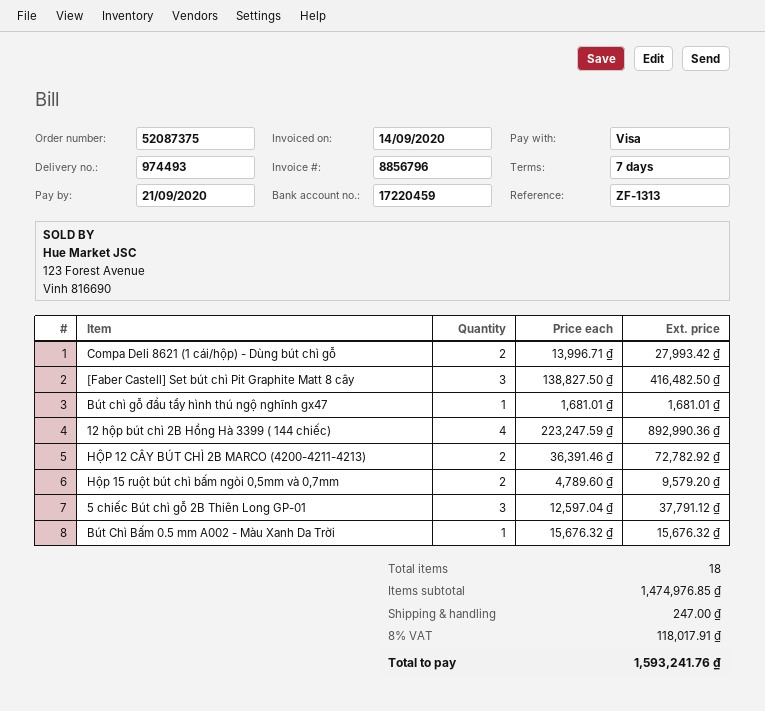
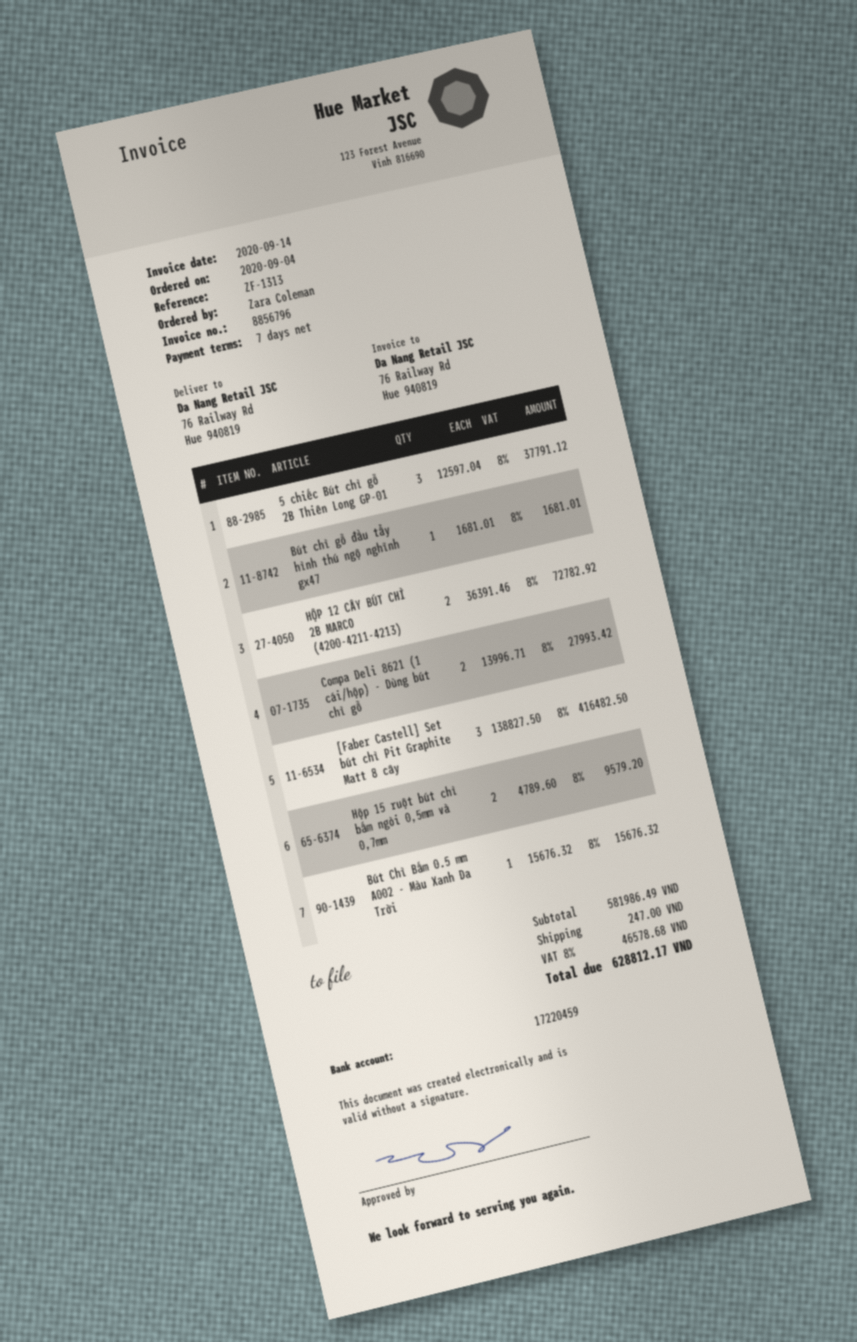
12 hộp bút chì 2B Hồng Hà 3399 ( 144 chiếc): 4 x 223247.59 = 892990.36 -> none
subtotal: 1474976.85 -> 581986.49
tax: 8% = 118017.91 -> 8% = 46578.68
total: 1593241.76 -> 628812.17

